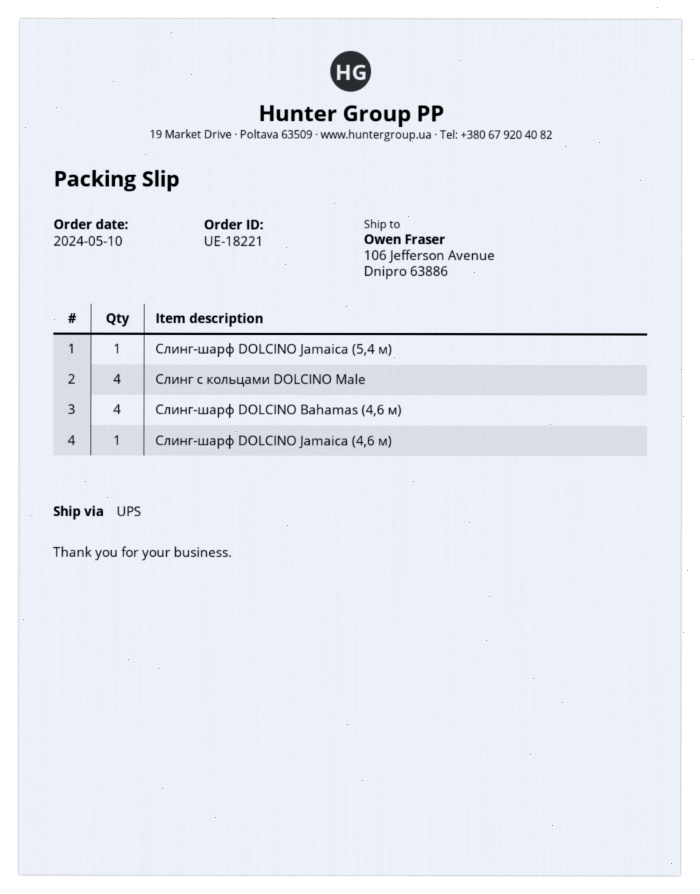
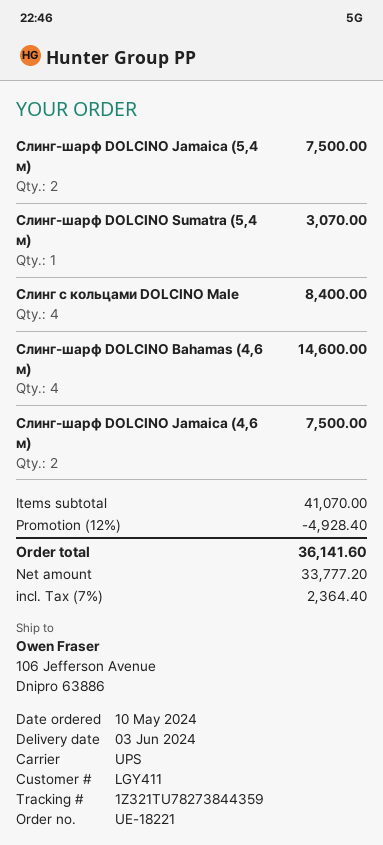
Слинг-шарф DOLCINO Jamaica (5,4 м): 1 -> 2
Слинг-шарф DOLCINO Jamaica (4,6 м): 1 -> 2
Слинг-шарф DOLCINO Sumatra (5,4 м): none -> 1

